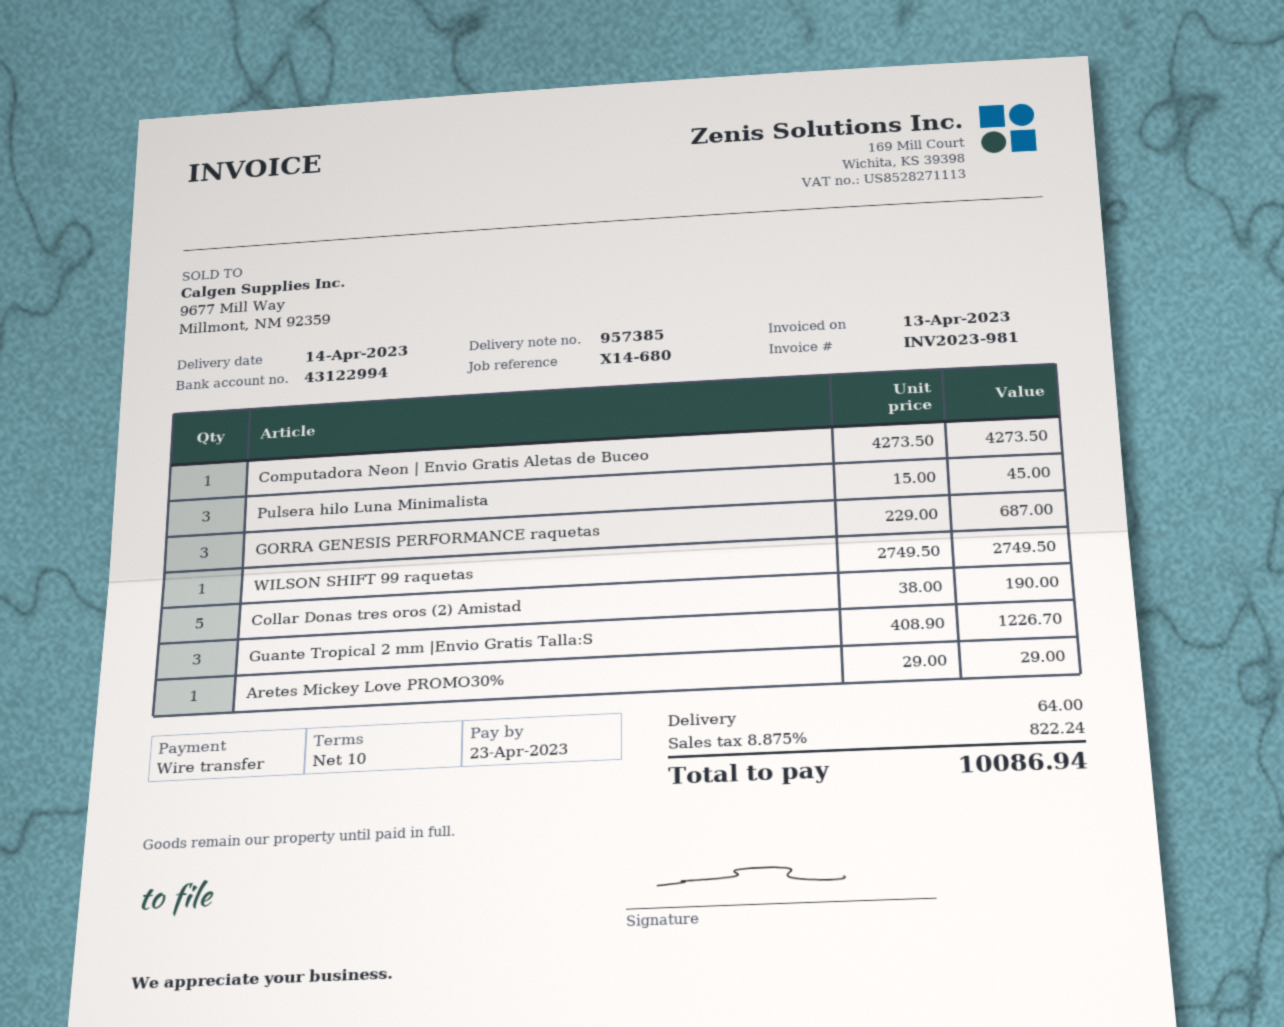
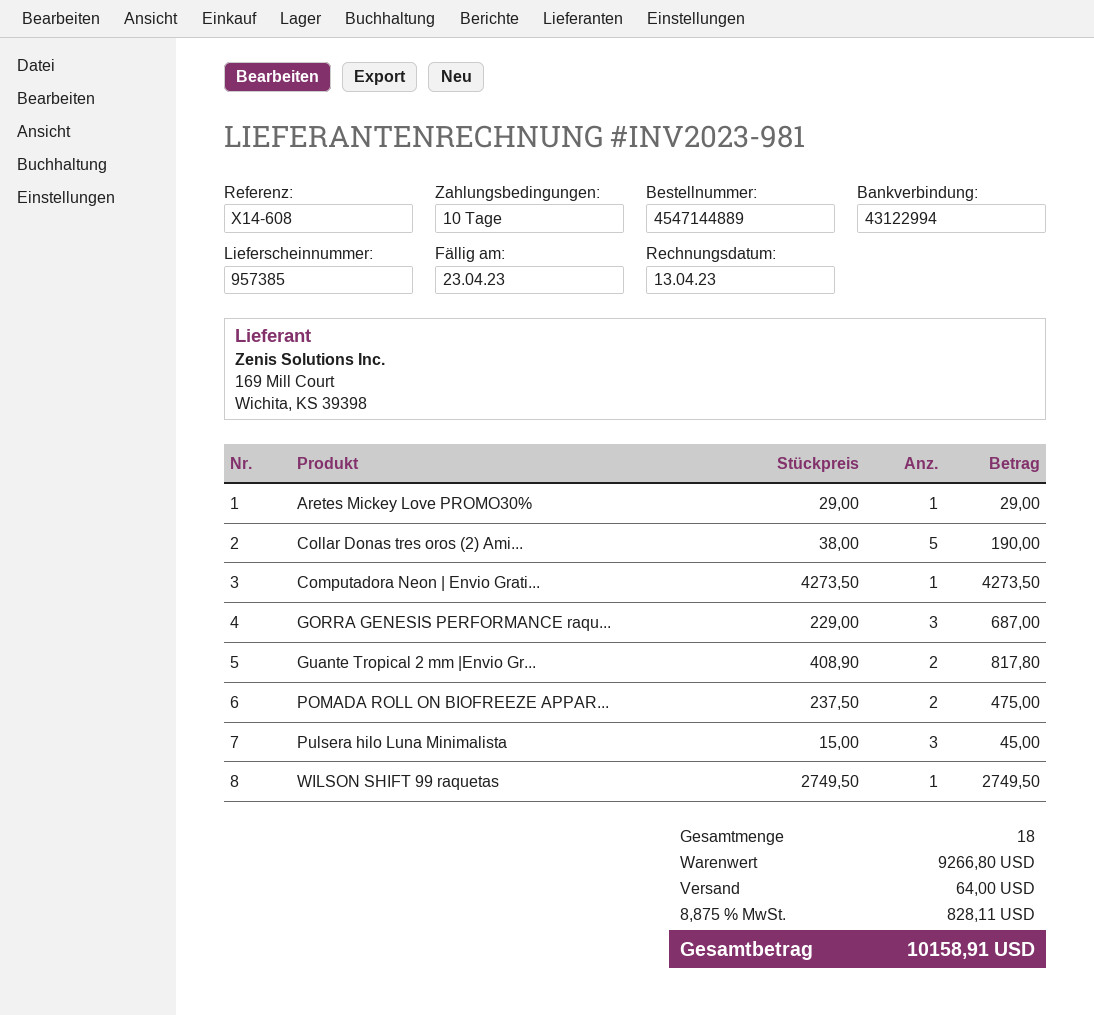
reference: X14-680 -> X14-608
Guante Tropical 2 mm |Envio Gratis Talla:S: 3 x 408.90 = 1226.70 -> 2 x 408.90 = 817.80
POMADA ROLL ON BIOFREEZE APPAR...: none -> 2 x 237.50 = 475.00
tax: 8.875% = 822.24 -> 8.875% = 828.11
total: 10086.94 -> 10158.91

